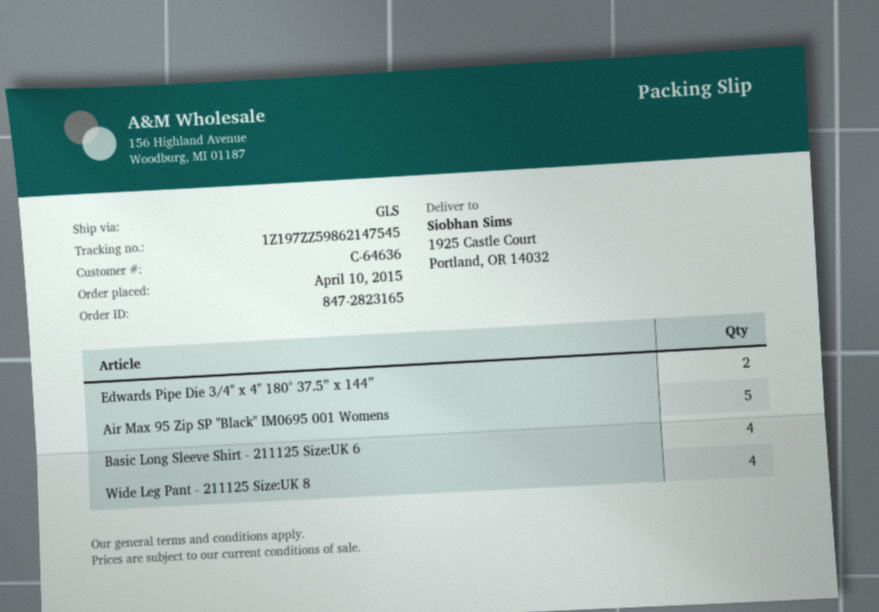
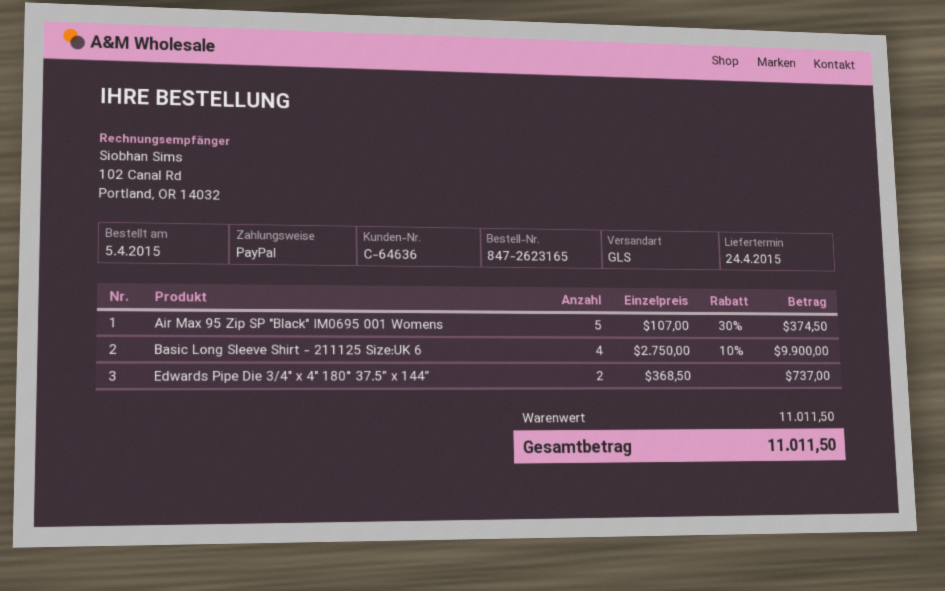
order number: 847-2823165 -> 847-2623165
order date: 2015-04-10 -> 2015-04-05
Wide Leg Pant - 211125 Size:UK 8: 4 -> none

